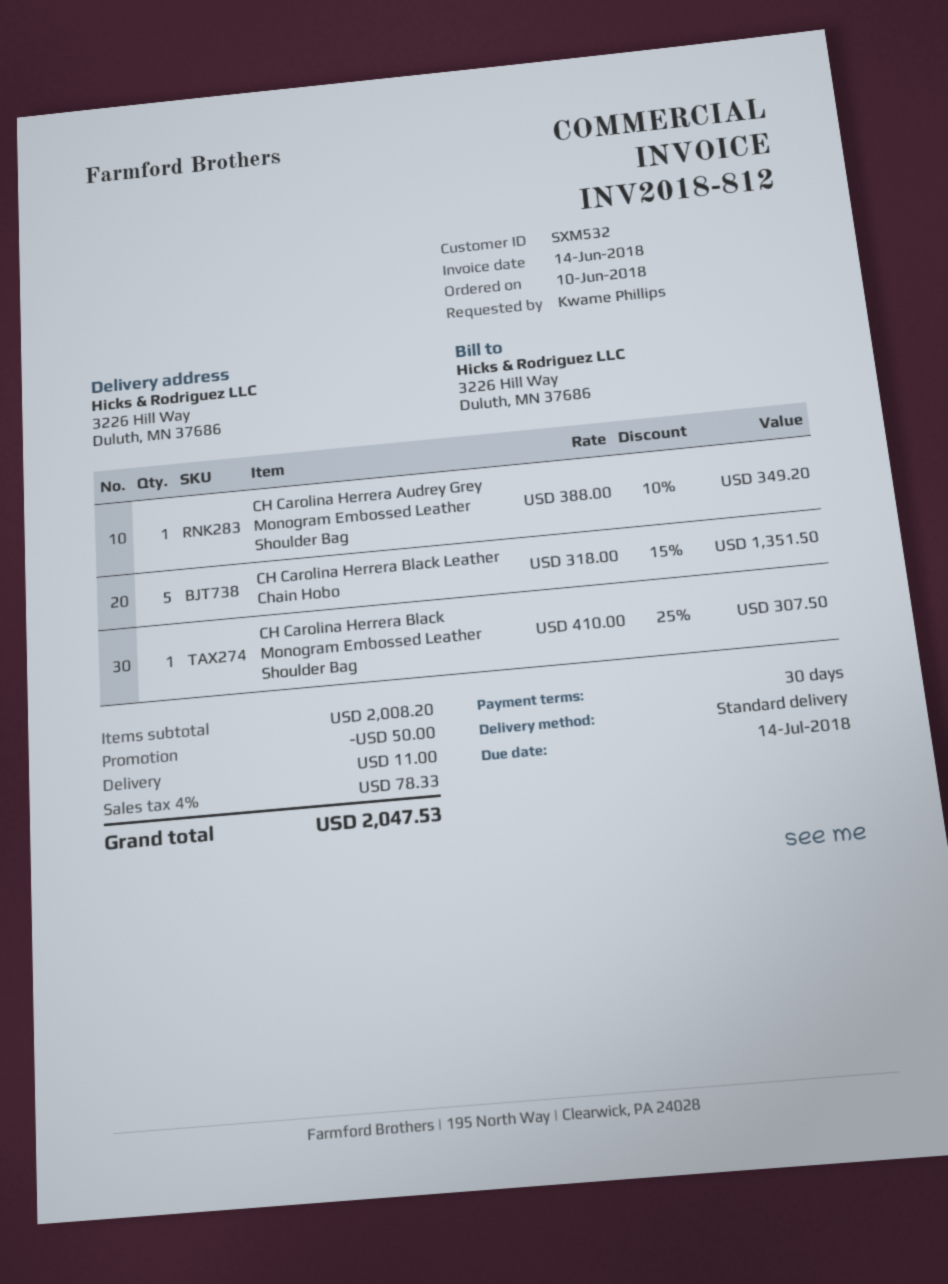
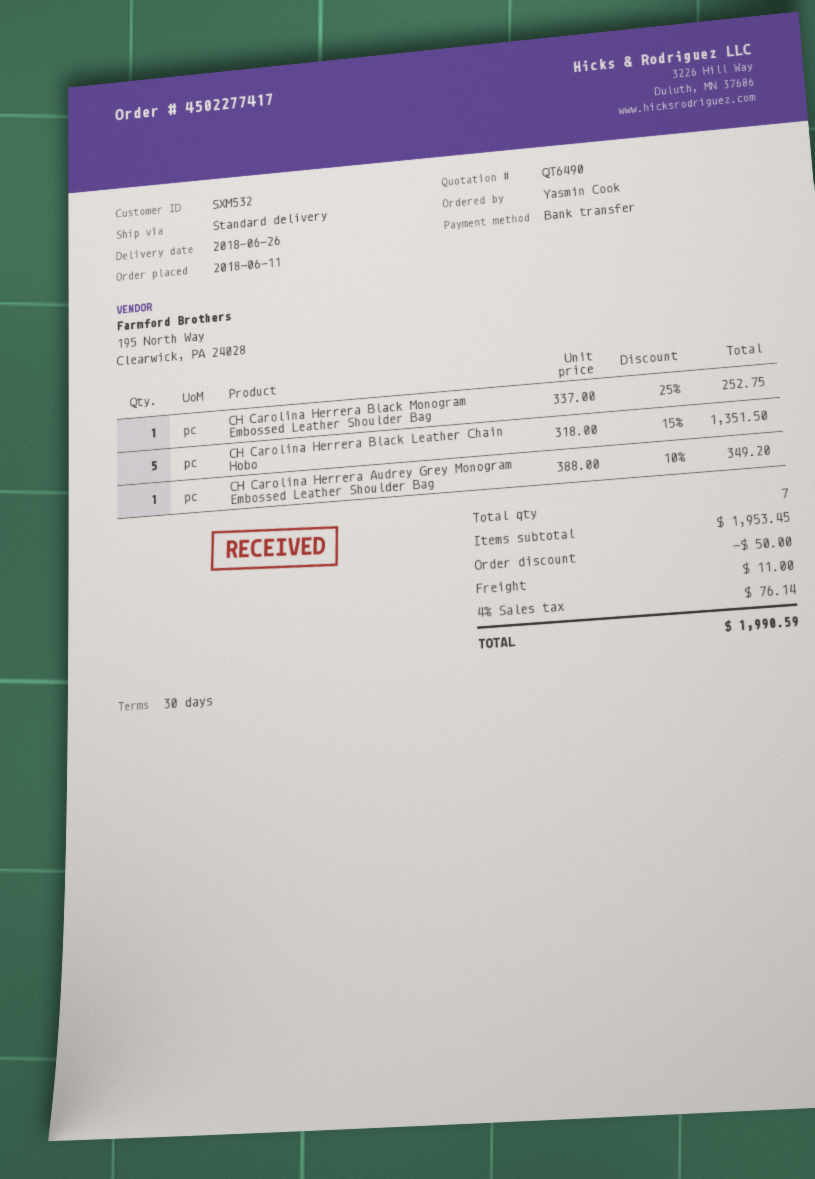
order date: 2018-06-10 -> 2018-06-11
ordered by: Kwame Phillips -> Yasmin Cook
CH Carolina Herrera Black Monogram Embossed Leather Shoulder Bag: 1 x 410.00 - 25% = 307.50 -> 1 x 337.00 - 25% = 252.75
subtotal: 2008.20 -> 1953.45
tax: 4% = 78.33 -> 4% = 76.14
total: 2047.53 -> 1990.59

